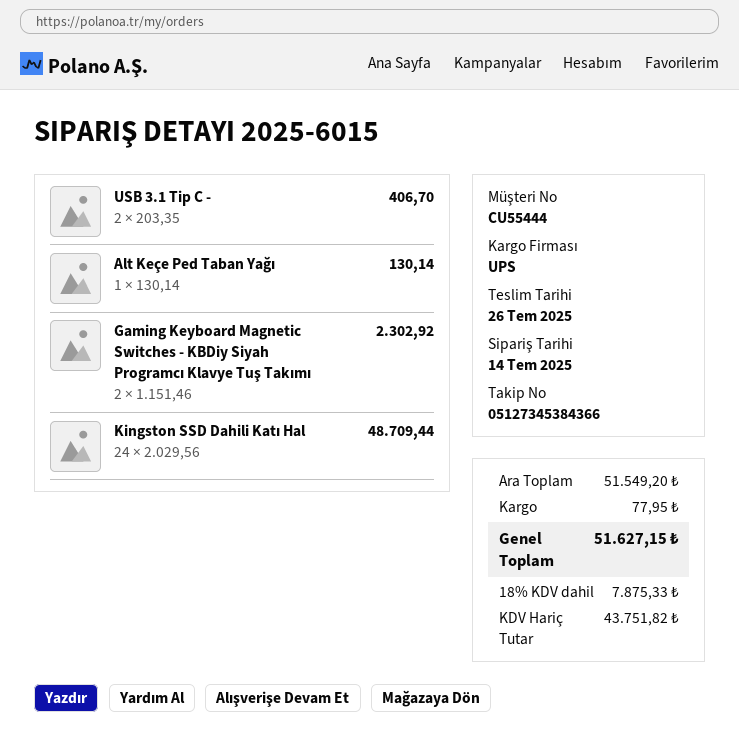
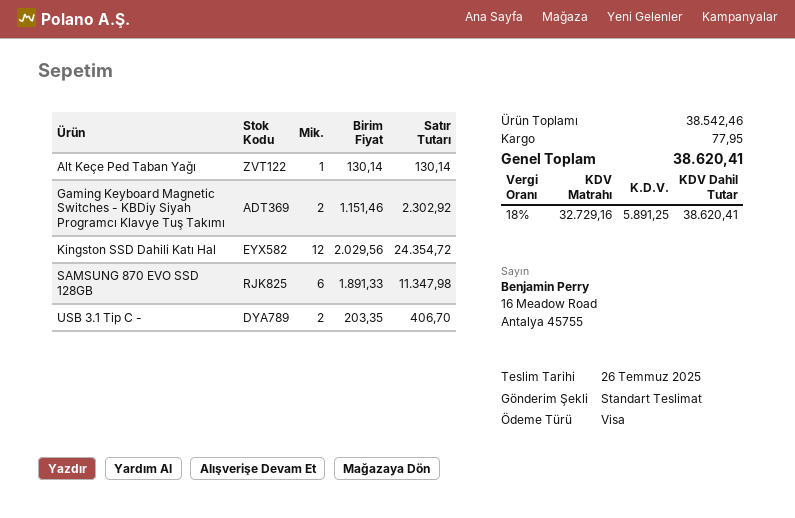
shipping method: UPS -> standard
Kingston SSD Dahili Katı Hal: 24 x 2029.56 = 48709.44 -> 12 x 2029.56 = 24354.72
SAMSUNG 870 EVO SSD 128GB: none -> 6 x 1891.33 = 11347.98
subtotal: 51549.20 -> 38542.46
net: 43751.82 -> 32729.16
tax: 18% = 7875.33 -> 18% = 5891.25
total: 51627.15 -> 38620.41

